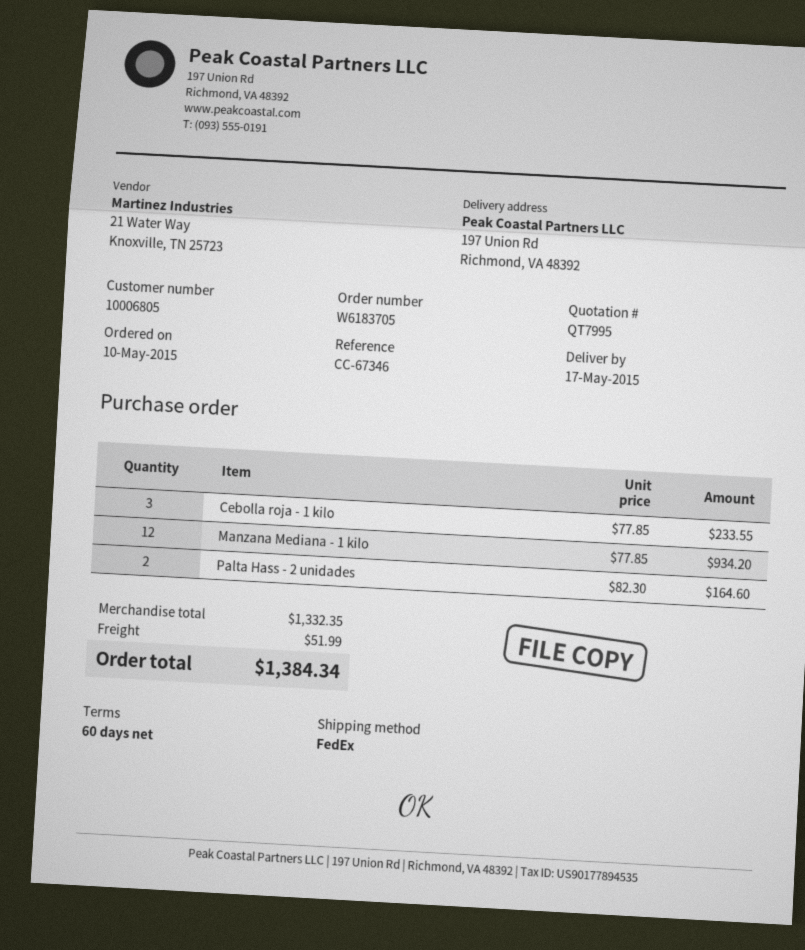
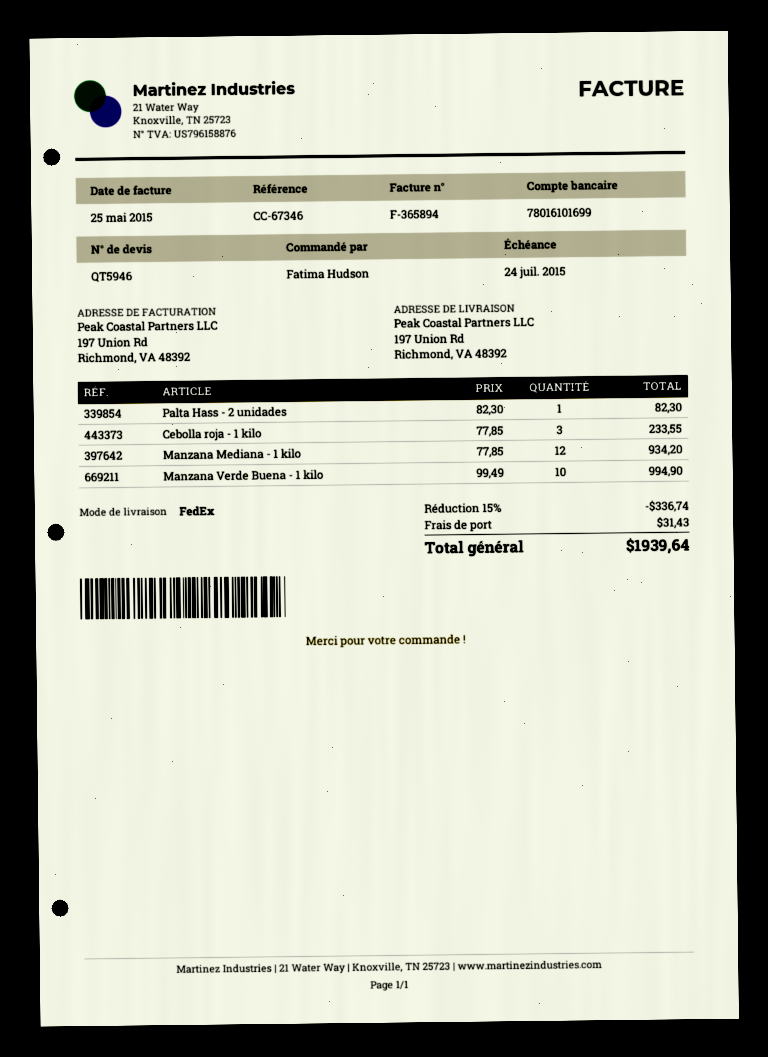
quote number: QT7995 -> QT5946
Palta Hass - 2 unidades: 2 x 82.30 = 164.60 -> 1 x 82.30 = 82.30
Manzana Verde Buena - 1 kilo: none -> 10 x 99.49 = 994.90
discount: none -> 15% = 336.74
shipping: 51.99 -> 31.43
total: 1384.34 -> 1939.64

